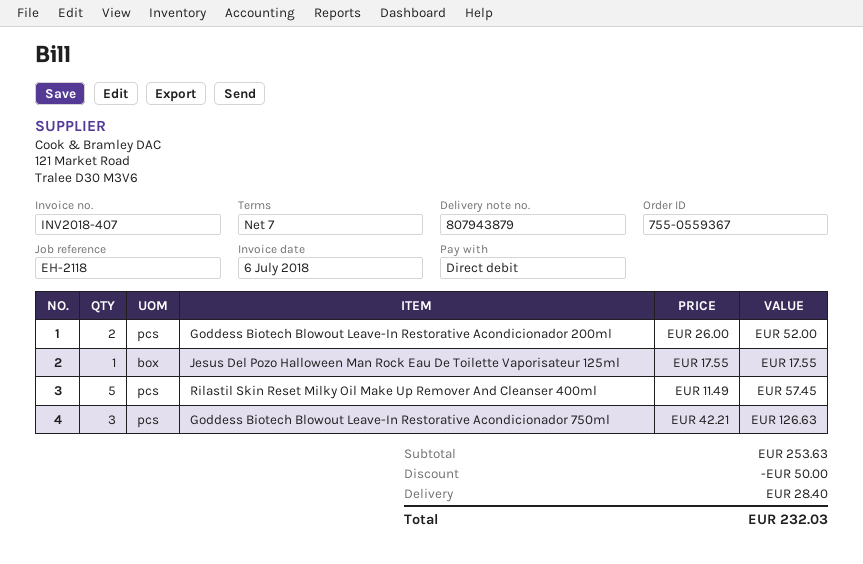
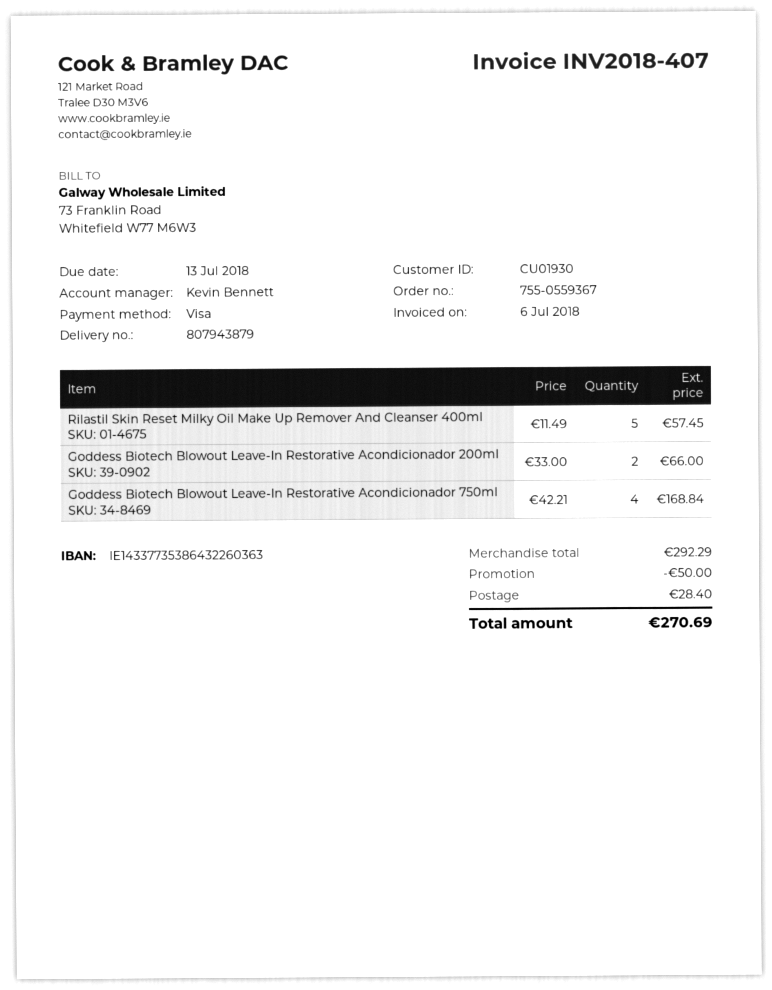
payment method: direct debit -> Visa
Goddess Biotech Blowout Leave-In Restorative Acondicionador 200ml: 2 x 26.00 = 52.00 -> 2 x 33.00 = 66.00
Jesus Del Pozo Halloween Man Rock Eau De Toilette Vaporisateur 125ml: 1 x 17.55 = 17.55 -> none
Goddess Biotech Blowout Leave-In Restorative Acondicionador 750ml: 3 x 42.21 = 126.63 -> 4 x 42.21 = 168.84
subtotal: 253.63 -> 292.29
total: 232.03 -> 270.69

